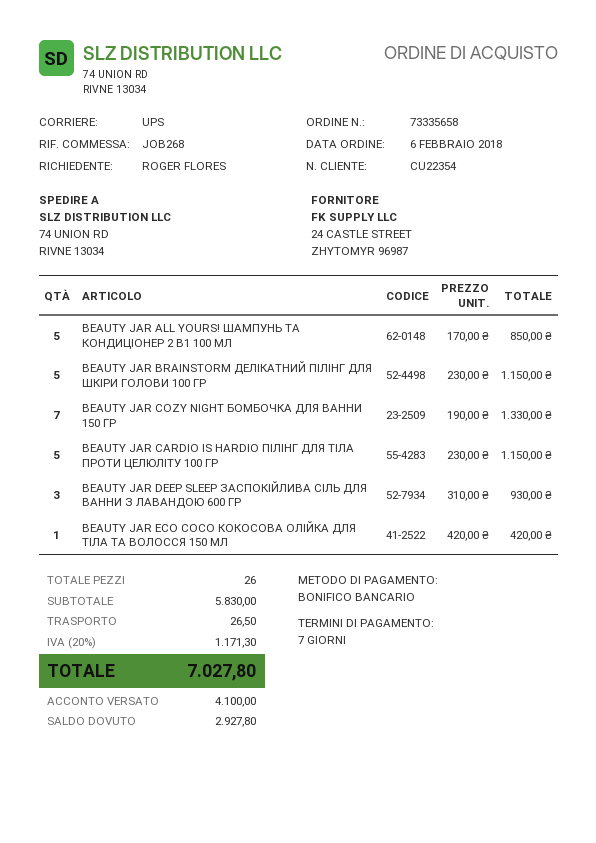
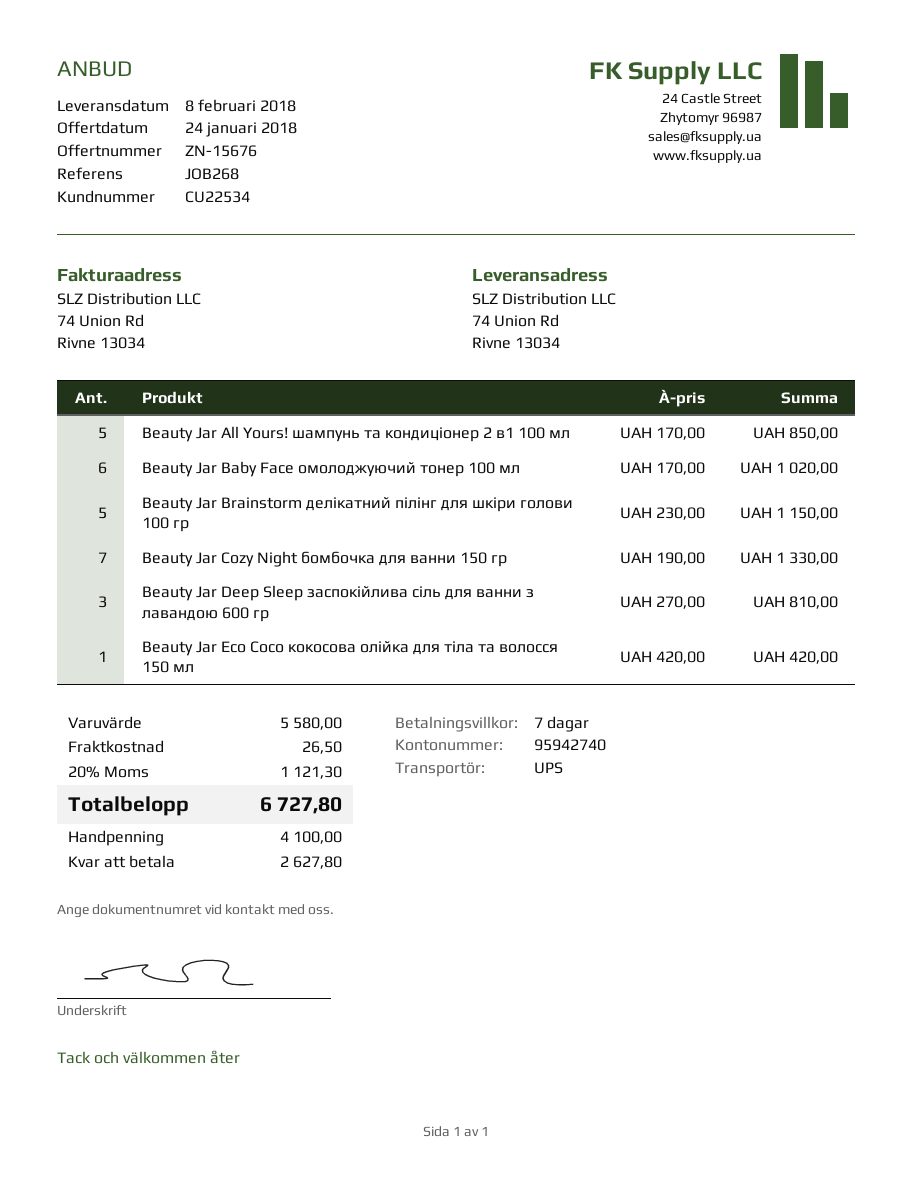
customer number: CU22354 -> CU22534
BEAUTY JAR CARDIO IS HARDIO ПІЛІНГ ДЛЯ ТІЛА ПРОТИ ЦЕЛЮЛІТУ 100 ГР: 5 x 230.00 = 1150.00 -> none
BEAUTY JAR DEEP SLEEP ЗАСПОКІЙЛИВА СІЛЬ ДЛЯ ВАННИ З ЛАВАНДОЮ 600 ГР: 3 x 310.00 = 930.00 -> 3 x 270.00 = 810.00
Beauty Jar Baby Face омолоджуючий тонер 100 мл: none -> 6 x 170.00 = 1020.00
subtotal: 5830.00 -> 5580.00
tax: 20% = 1171.30 -> 20% = 1121.30
total: 7027.80 -> 6727.80
balance: 2927.80 -> 2627.80

